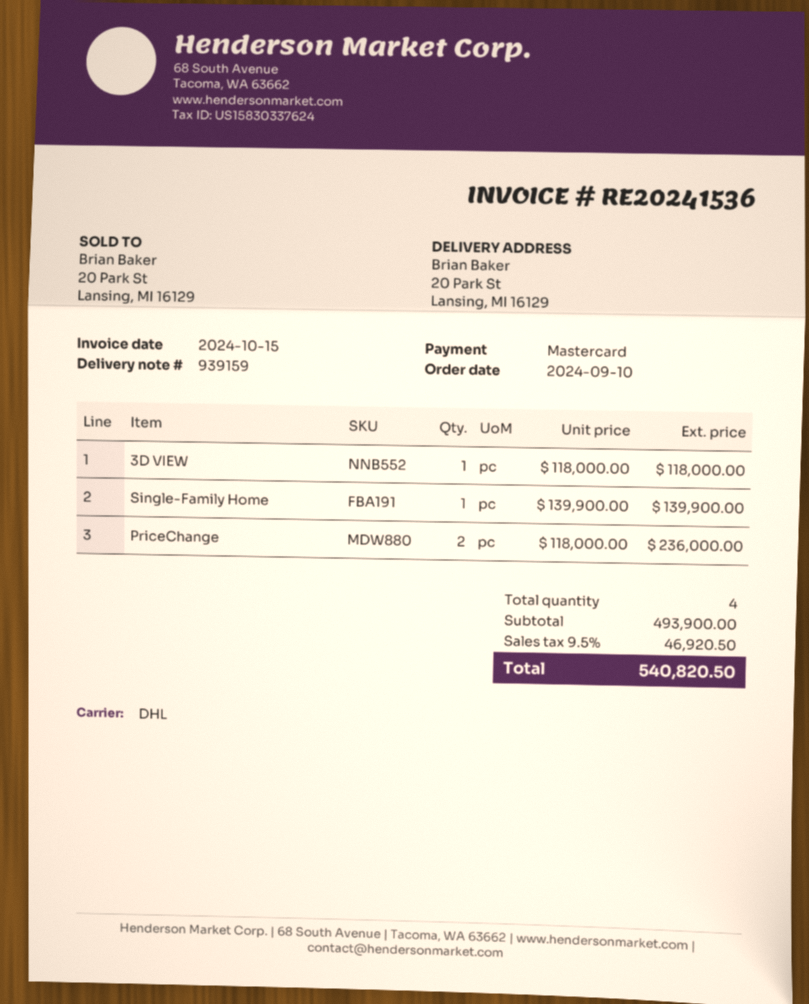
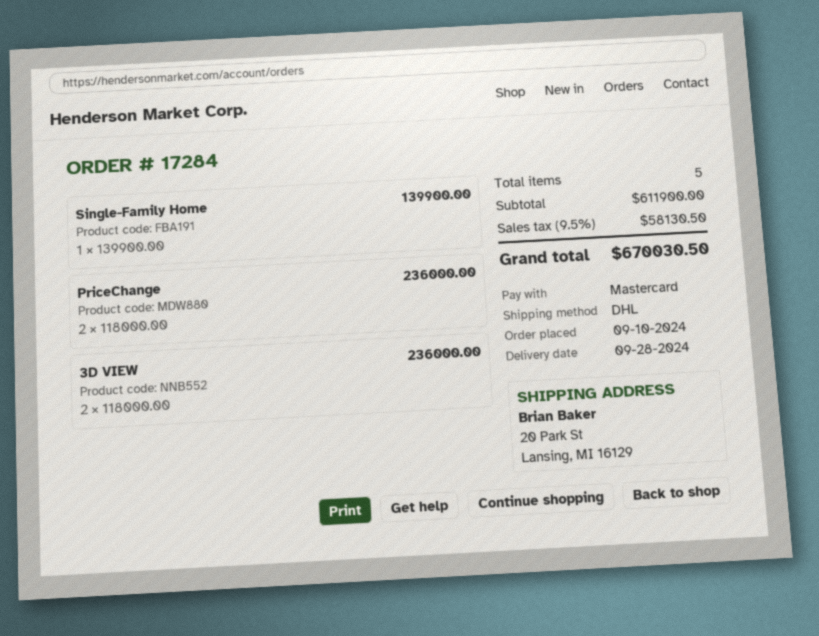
3D VIEW: 1 x 118000.00 = 118000.00 -> 2 x 118000.00 = 236000.00
total quantity: 4 -> 5
subtotal: 493900.00 -> 611900.00
tax: 9.5% = 46920.50 -> 9.5% = 58130.50
total: 540820.50 -> 670030.50

